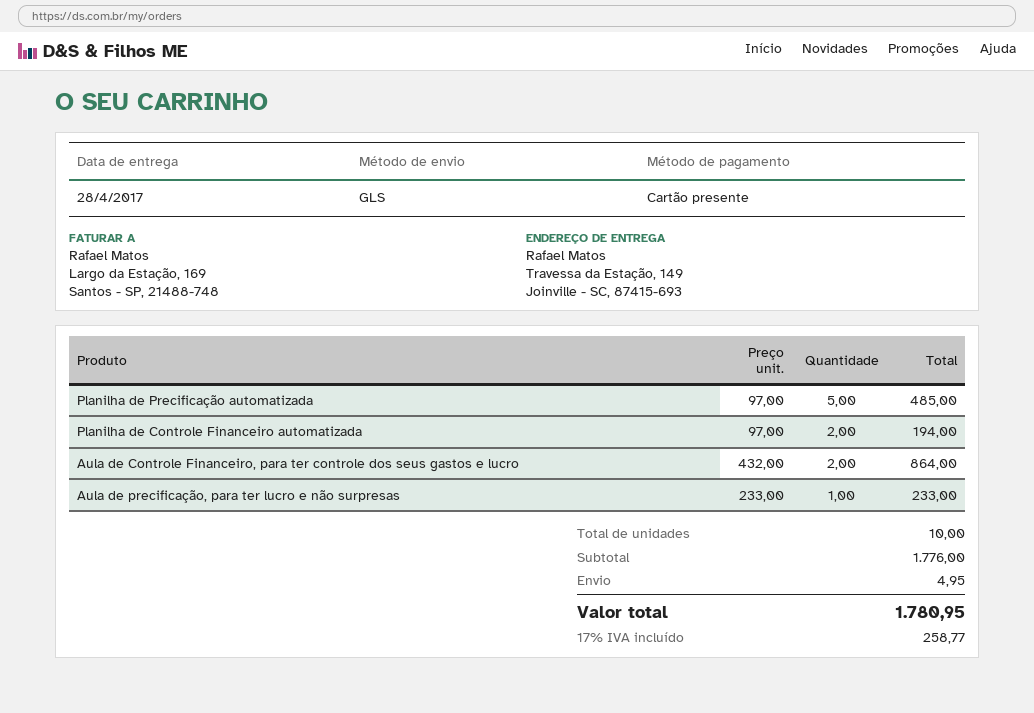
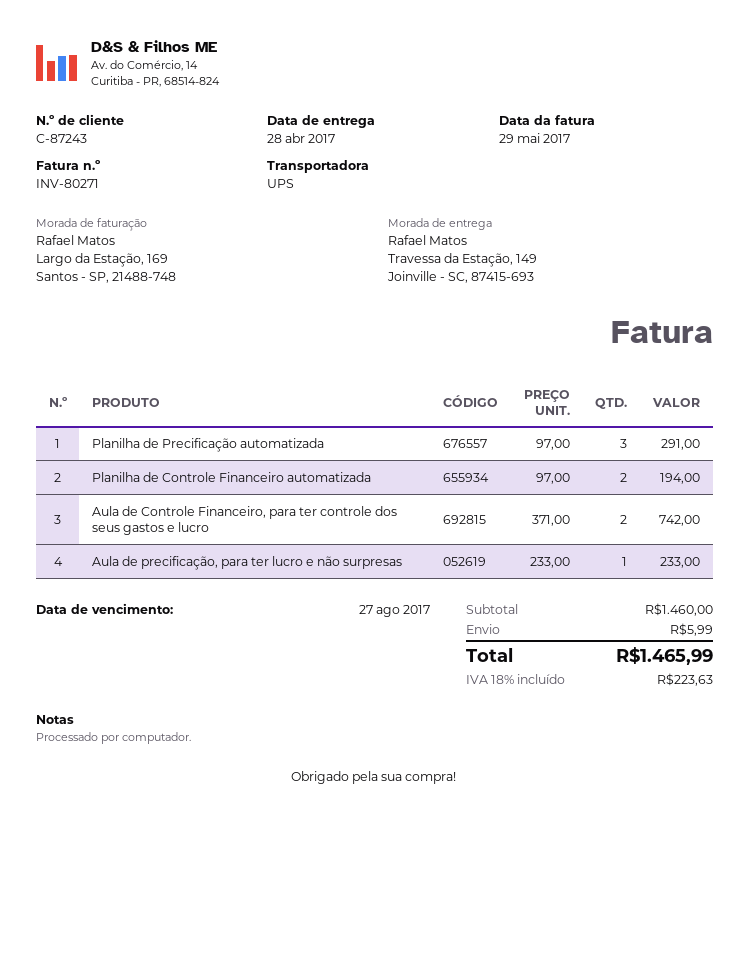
shipping method: GLS -> UPS
Planilha de Precificação automatizada: 5 x 97.00 = 485.00 -> 3 x 97.00 = 291.00
Aula de Controle Financeiro, para ter controle dos seus gastos e lucro: 2 x 432.00 = 864.00 -> 2 x 371.00 = 742.00
subtotal: 1776.00 -> 1460.00
shipping: 4.95 -> 5.99
tax: 17% = 258.77 -> 18% = 223.63
total: 1780.95 -> 1465.99

